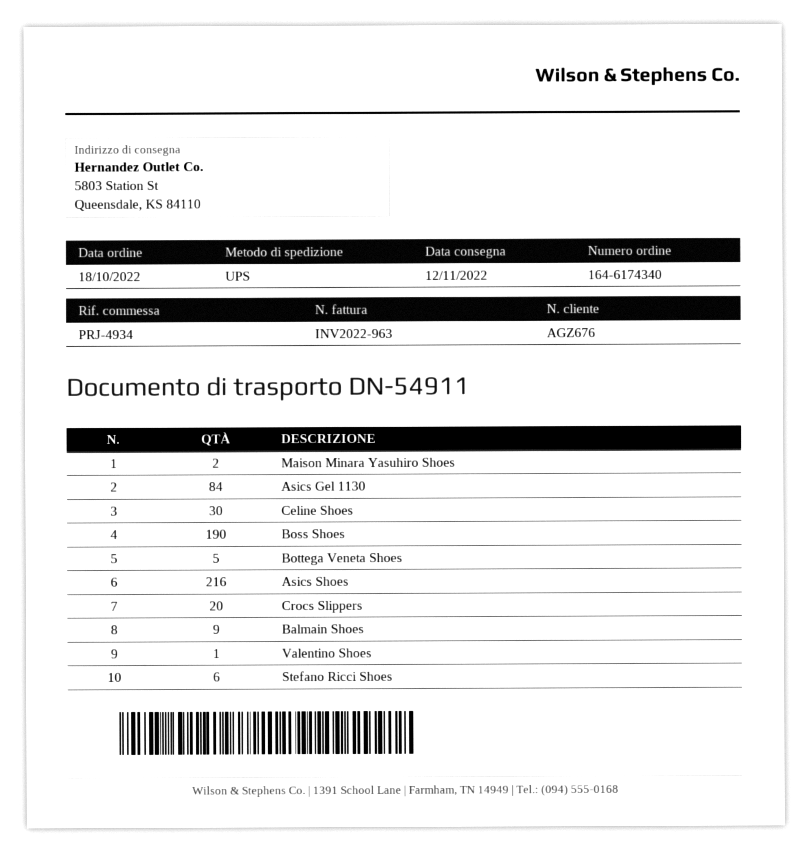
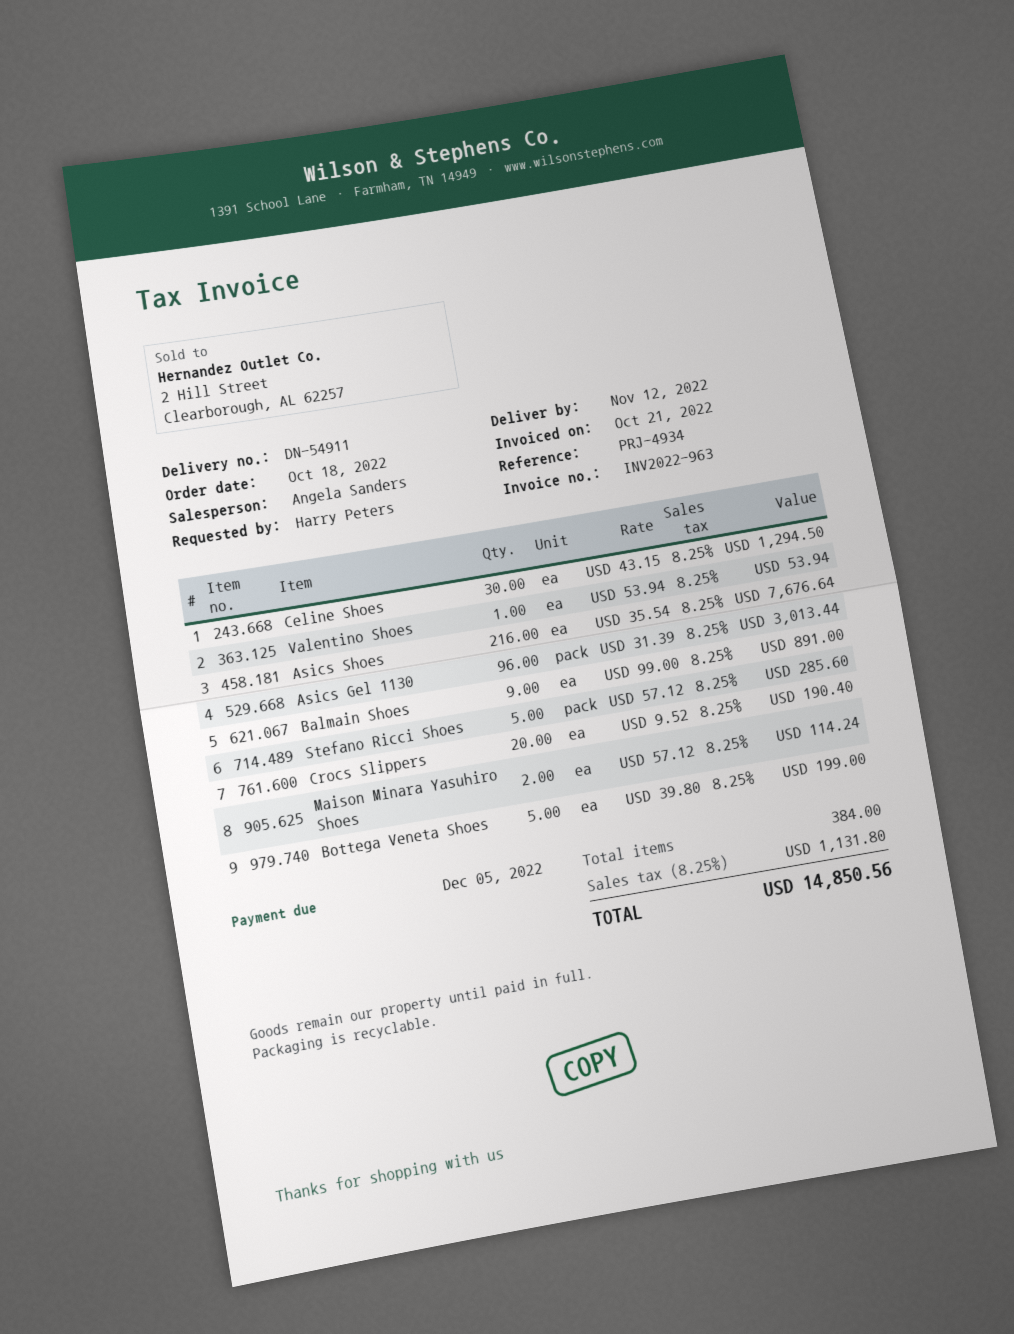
Asics Gel 1130: 84 -> 96
Boss Shoes: 190 -> none
Stefano Ricci Shoes: 6 -> 5

